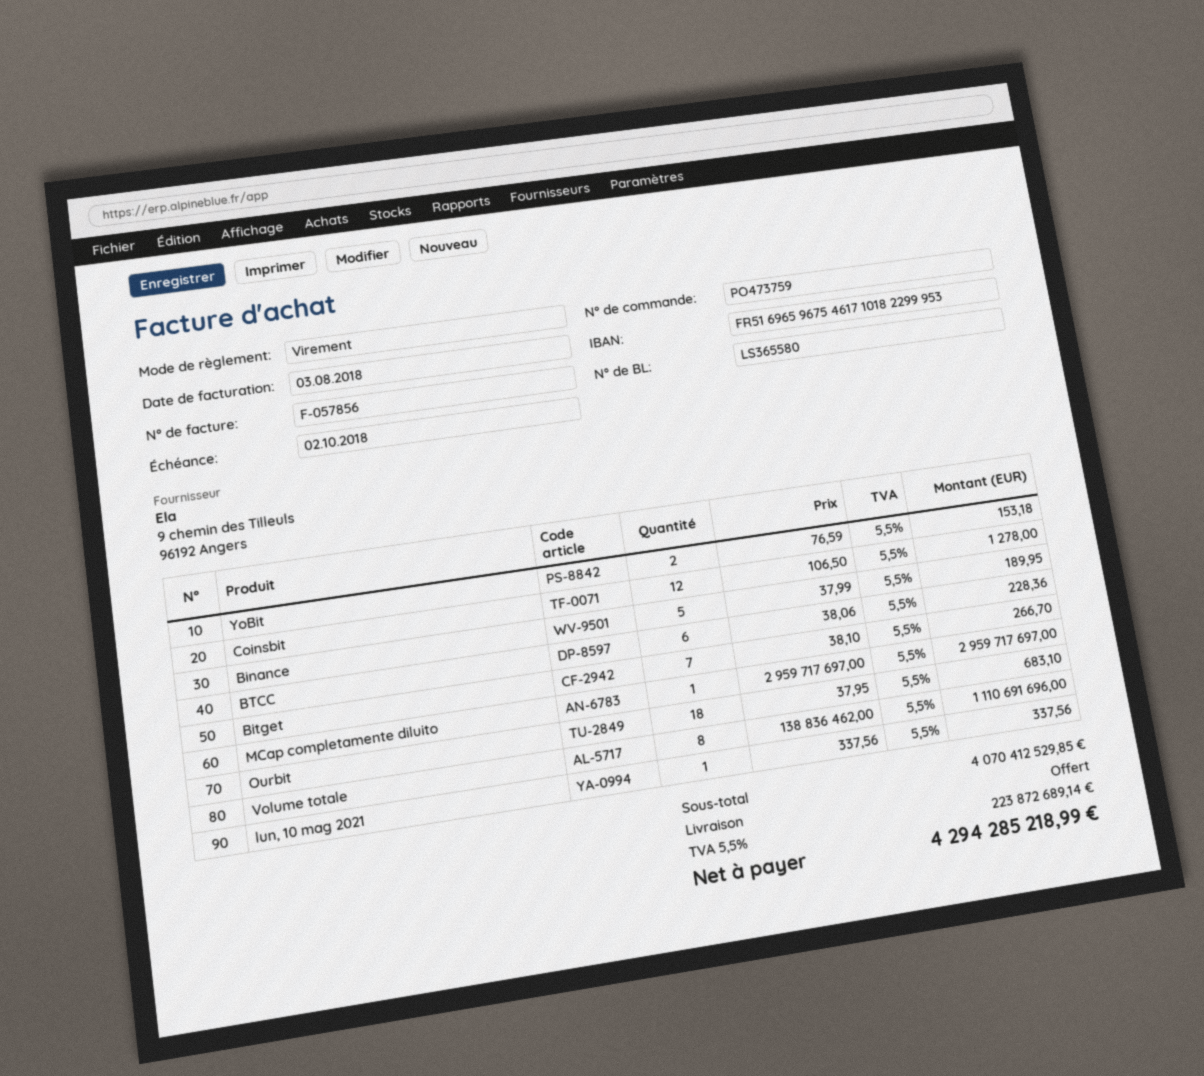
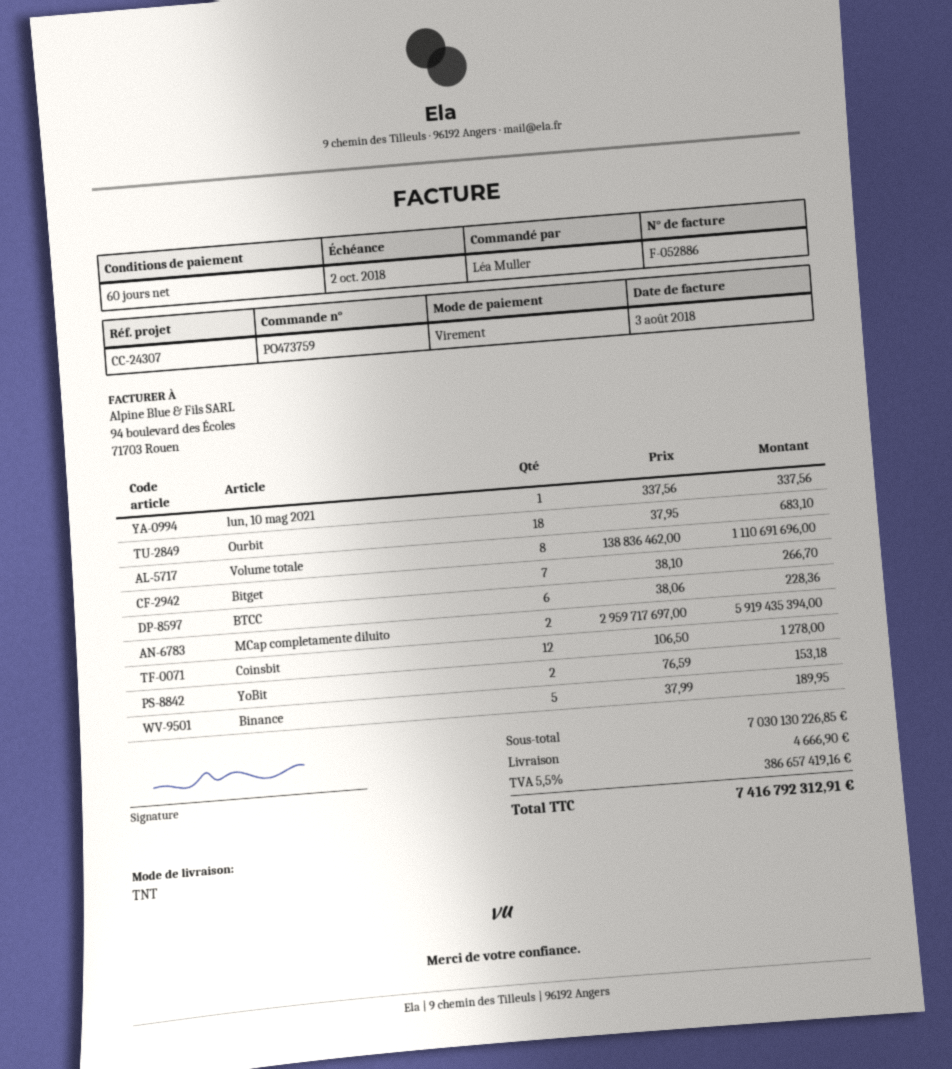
invoice number: F-057856 -> F-052886
MCap completamente diluito: 1 x 2959717697.00 = 2959717697.00 -> 2 x 2959717697.00 = 5919435394.00
subtotal: 4070412529.85 -> 7030130226.85
shipping: 0.00 -> 4666.90
tax: 5.5% = 223872689.14 -> 5.5% = 386657419.16
total: 4294285218.99 -> 7416792312.91

